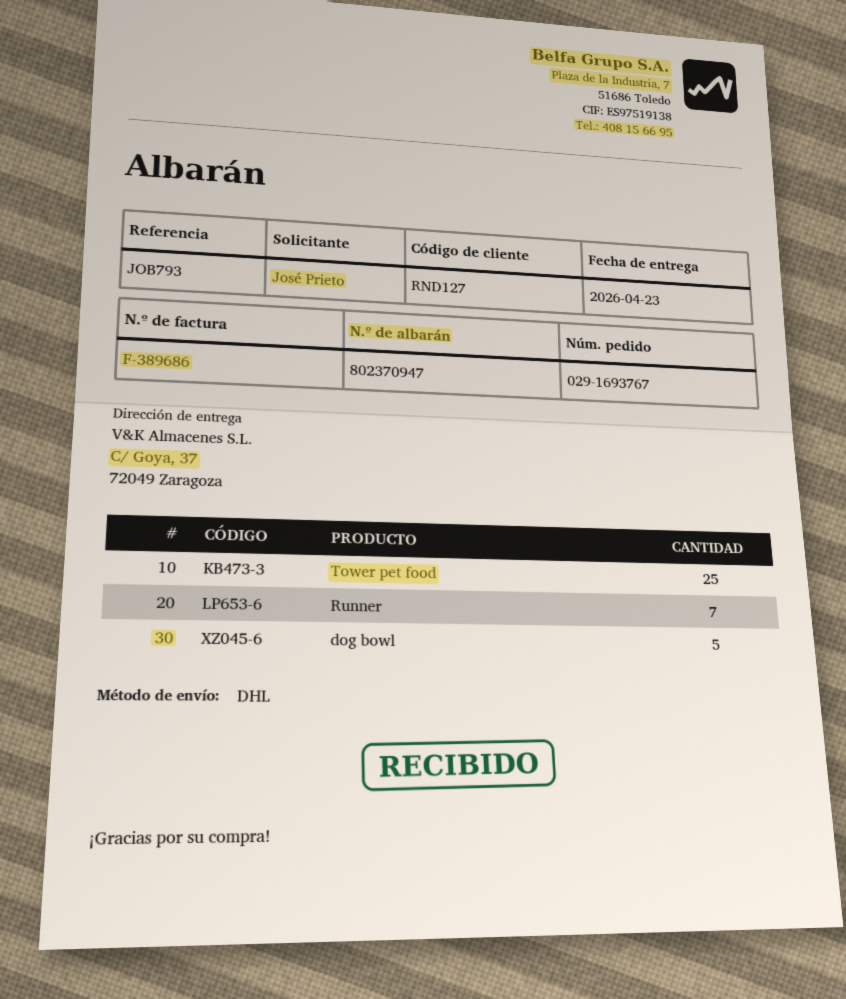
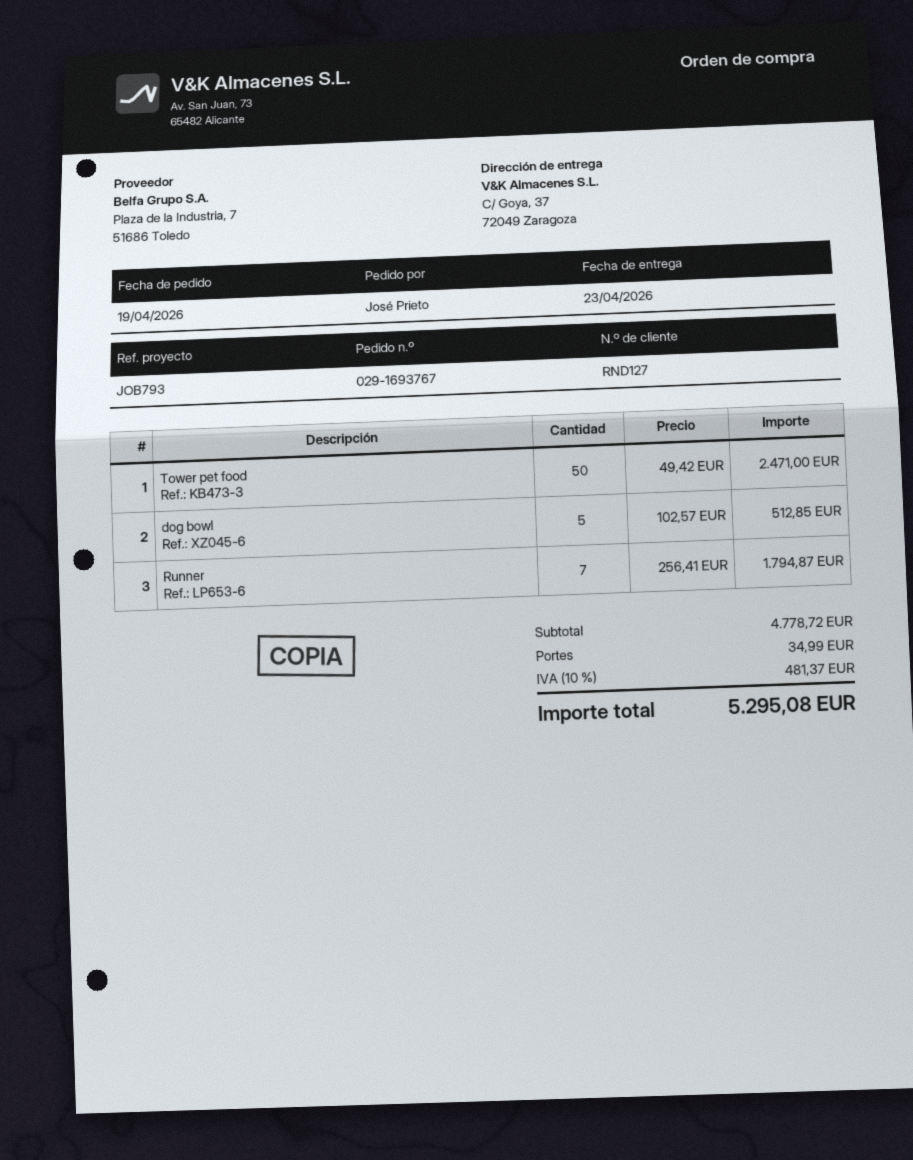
Tower pet food: 25 -> 50

